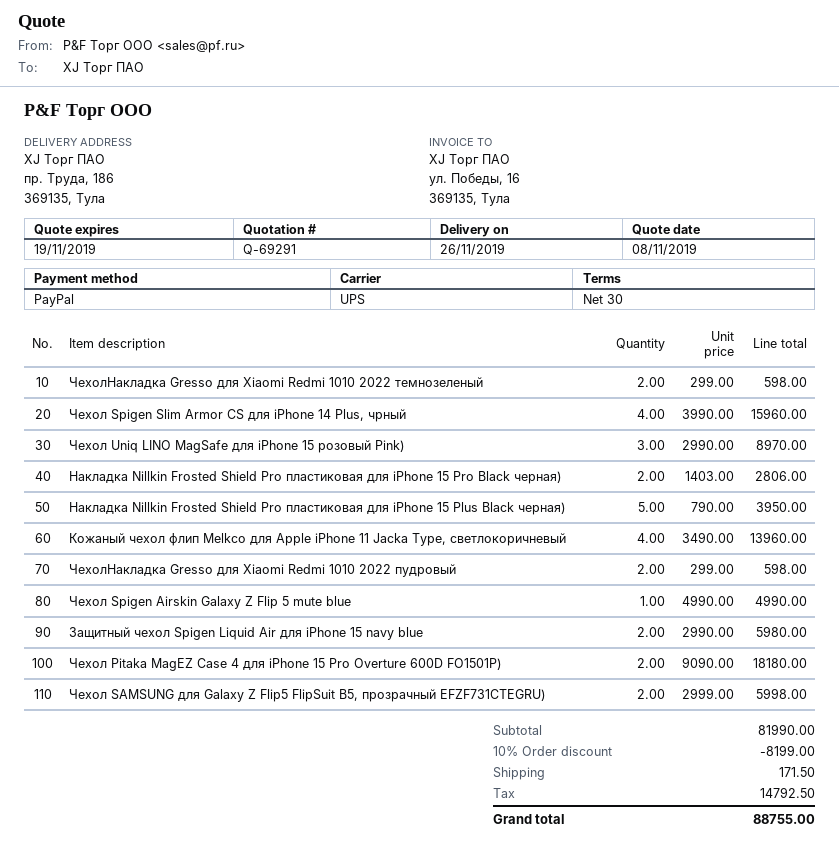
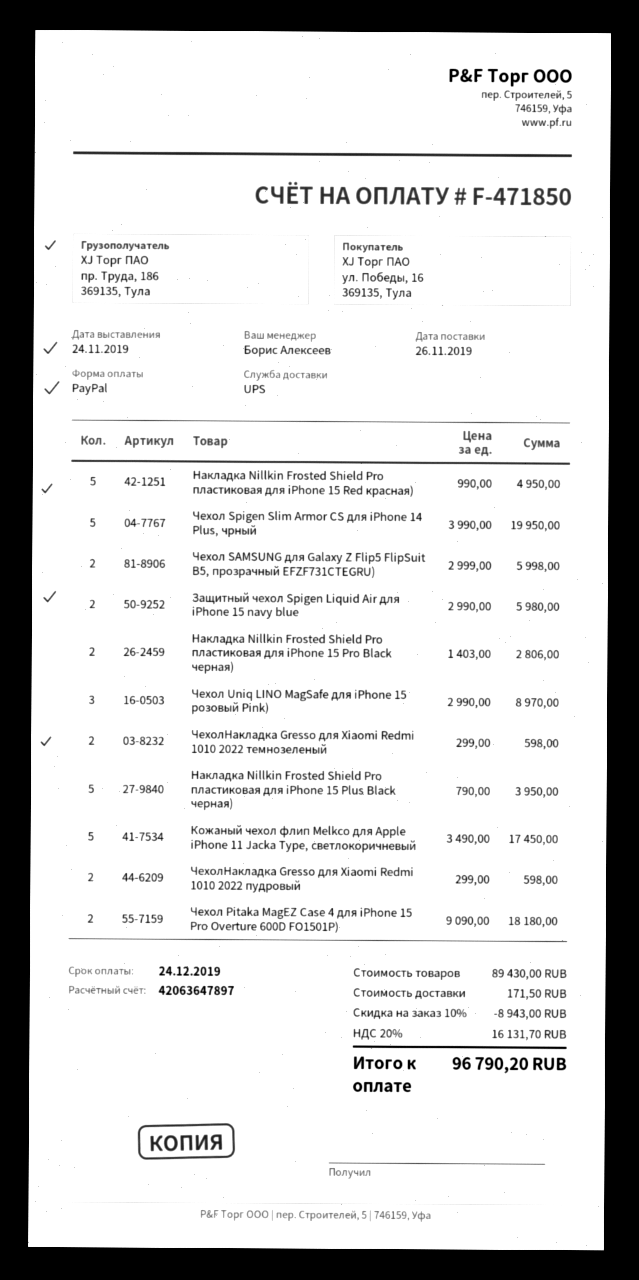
Чехол Spigen Slim Armor CS для iPhone 14 Plus, чрный: 4 x 3990.00 = 15960.00 -> 5 x 3990.00 = 19950.00
Кожаный чехол флип Melkco для Apple iPhone 11 Jacka Type, светлокоричневый: 4 x 3490.00 = 13960.00 -> 5 x 3490.00 = 17450.00
Чехол Spigen Airskin Galaxy Z Flip 5 mute blue: 1 x 4990.00 = 4990.00 -> none
Накладка Nillkin Frosted Shield Pro пластиковая для iPhone 15 Red красная): none -> 5 x 990.00 = 4950.00
subtotal: 81990.00 -> 89430.00
discount: 10% = 8199.00 -> 10% = 8943.00
tax: 14792.50 -> 16131.70
total: 88755.00 -> 96790.20

